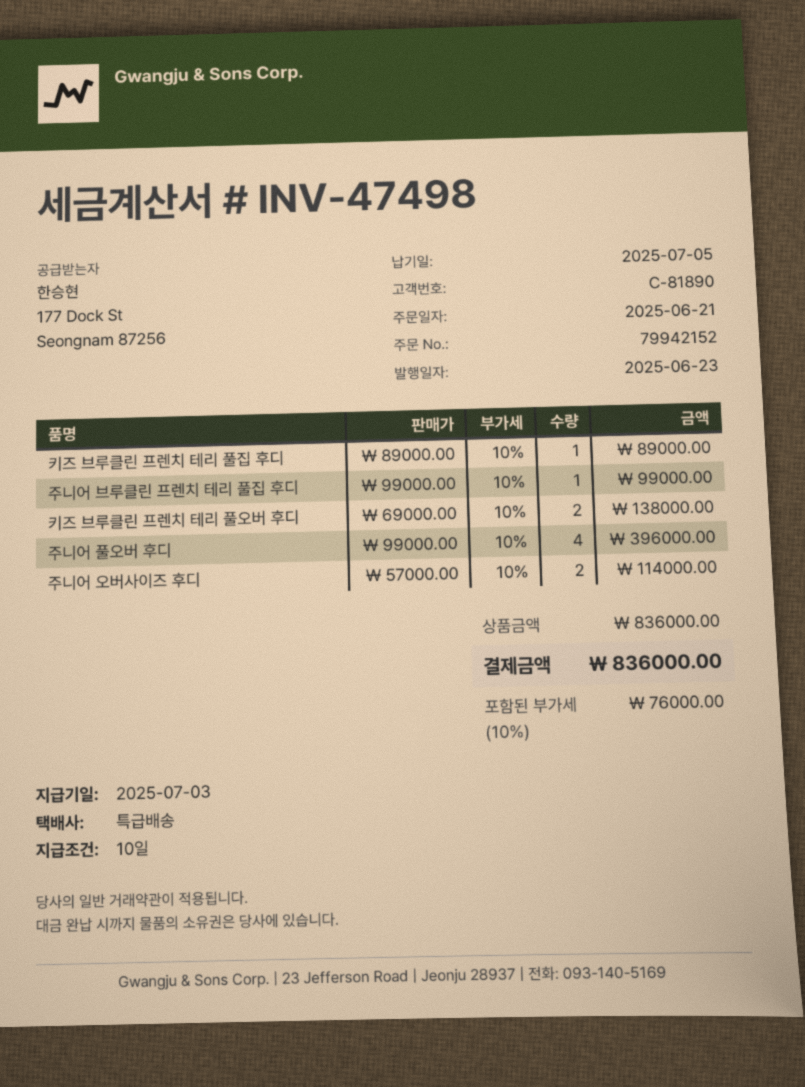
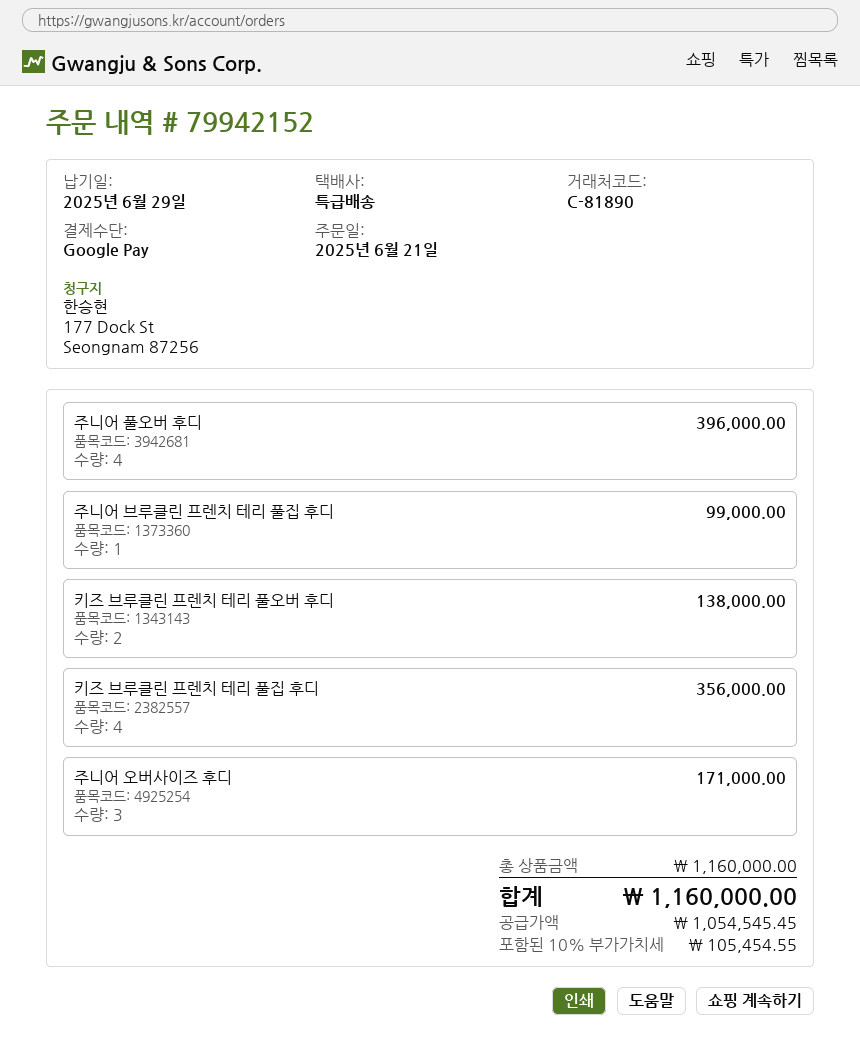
delivery date: 2025-07-05 -> 2025-06-29
키즈 브루클린 프렌치 테리 풀집 후디: 1 for 89000.00 -> 4 for 356000.00
주니어 오버사이즈 후디: 2 for 114000.00 -> 3 for 171000.00
subtotal: 836000.00 -> 1160000.00
tax: 10% = 76000.00 -> 10% = 105454.55
total: 836000.00 -> 1160000.00

